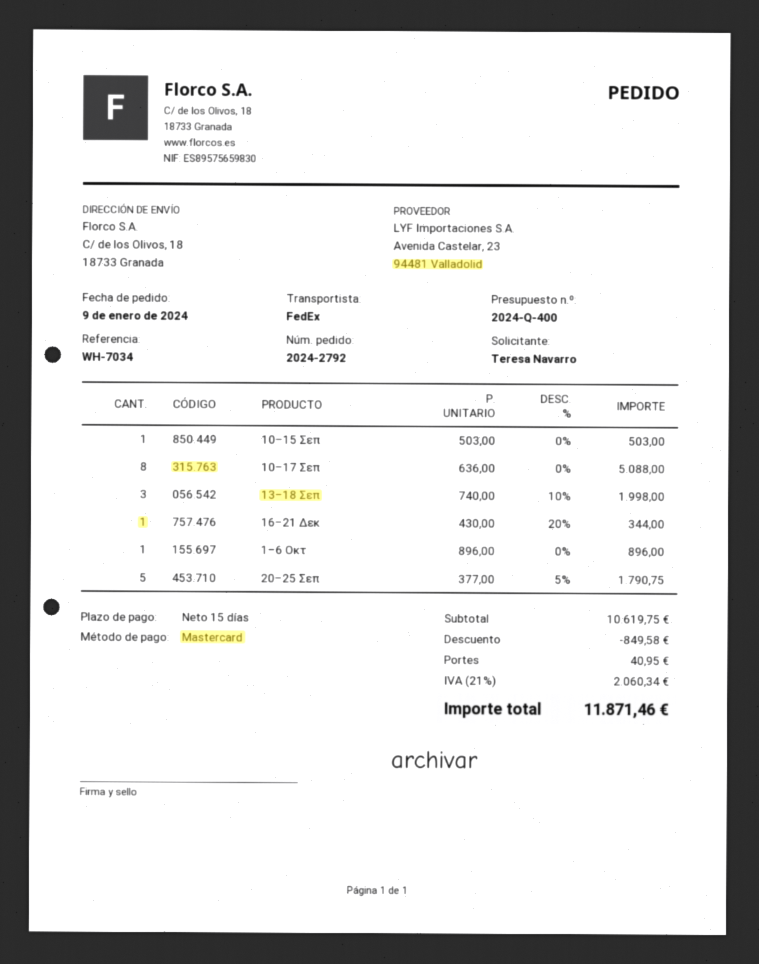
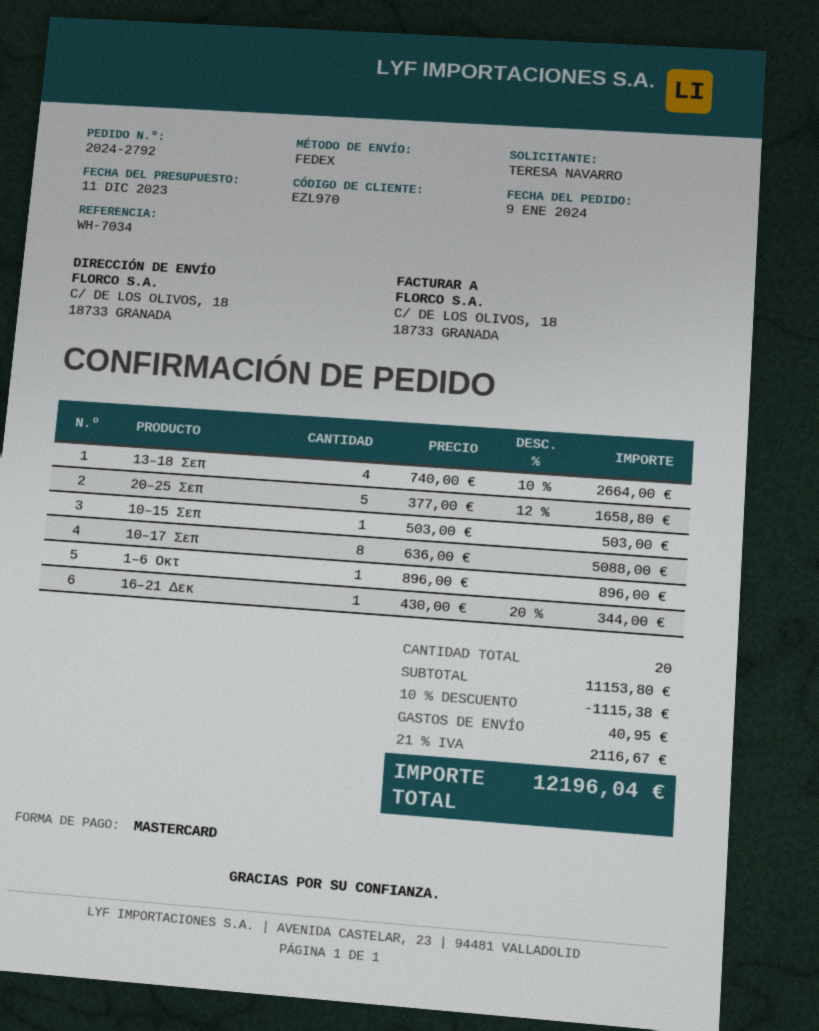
13–18 Σεπ: 3 x 740.00 - 10% = 1998.00 -> 4 x 740.00 - 10% = 2664.00
20–25 Σεπ: 5 x 377.00 - 5% = 1790.75 -> 5 x 377.00 - 12% = 1658.80
subtotal: 10619.75 -> 11153.80
discount: 849.58 -> 1115.38
tax: 21% = 2060.34 -> 21% = 2116.67
total: 11871.46 -> 12196.04

